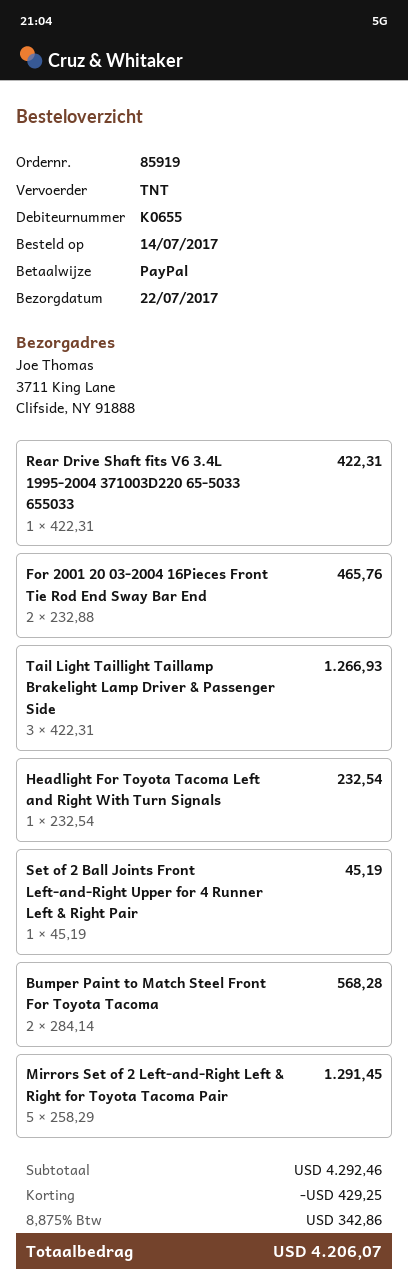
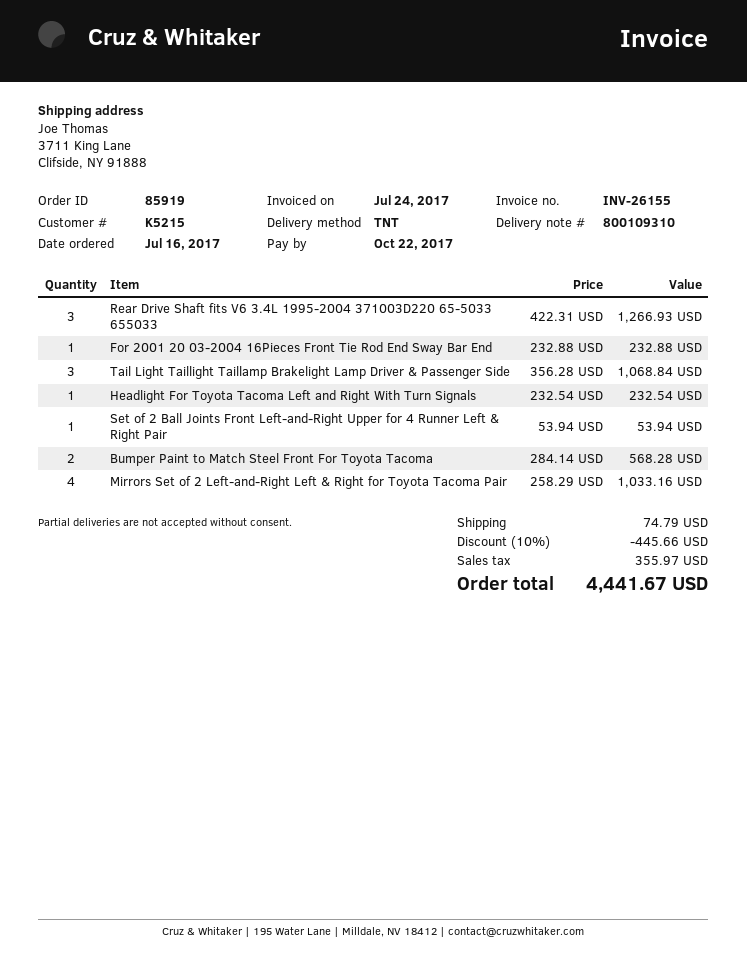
order date: 2017-07-14 -> 2017-07-16
customer number: K0655 -> K5215
Rear Drive Shaft fits V6 3.4L 1995-2004 371003D220 65-5033 655033: 1 x 422.31 = 422.31 -> 3 x 422.31 = 1266.93
For 2001 20 03-2004 16Pieces Front Tie Rod End Sway Bar End: 2 x 232.88 = 465.76 -> 1 x 232.88 = 232.88
Tail Light Taillight Taillamp Brakelight Lamp Driver & Passenger Side: 3 x 422.31 = 1266.93 -> 3 x 356.28 = 1068.84
Set of 2 Ball Joints Front Left-and-Right Upper for 4 Runner Left & Right Pair: 1 x 45.19 = 45.19 -> 1 x 53.94 = 53.94
Mirrors Set of 2 Left-and-Right Left & Right for Toyota Tacoma Pair: 5 x 258.29 = 1291.45 -> 4 x 258.29 = 1033.16
discount: 429.25 -> 445.66
shipping: none -> 74.79
tax: 342.86 -> 355.97
total: 4206.07 -> 4441.67

